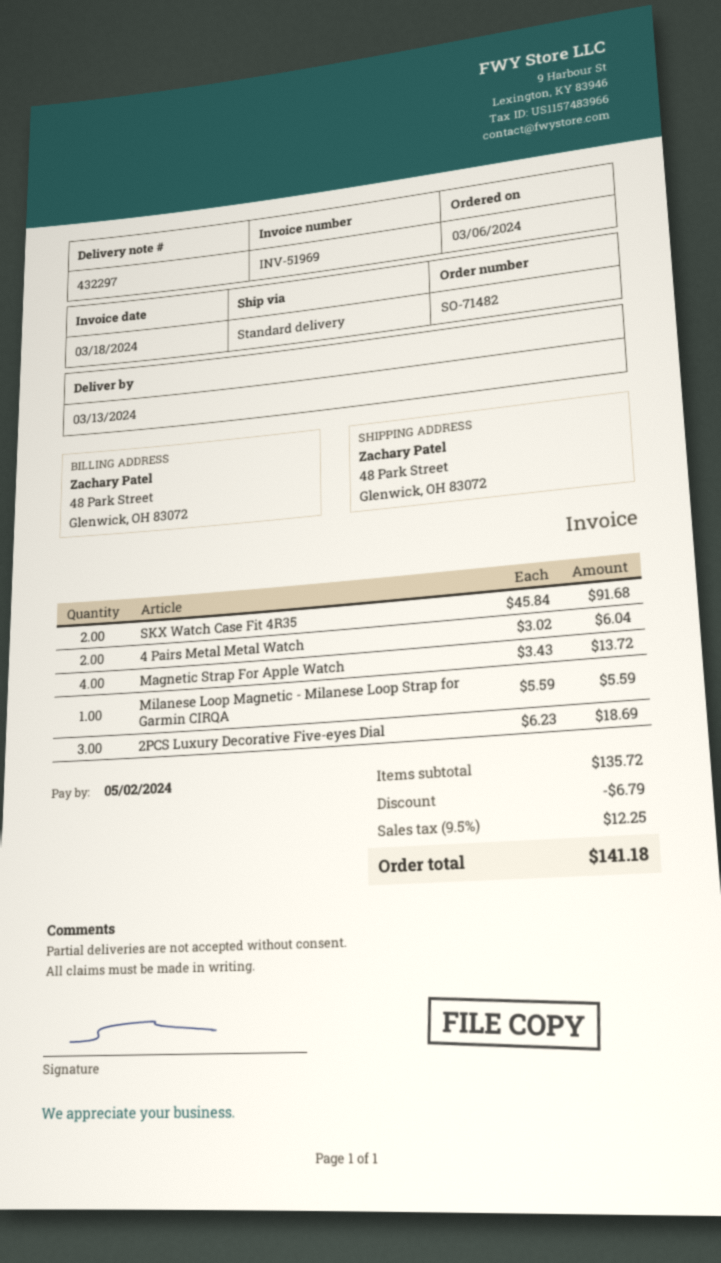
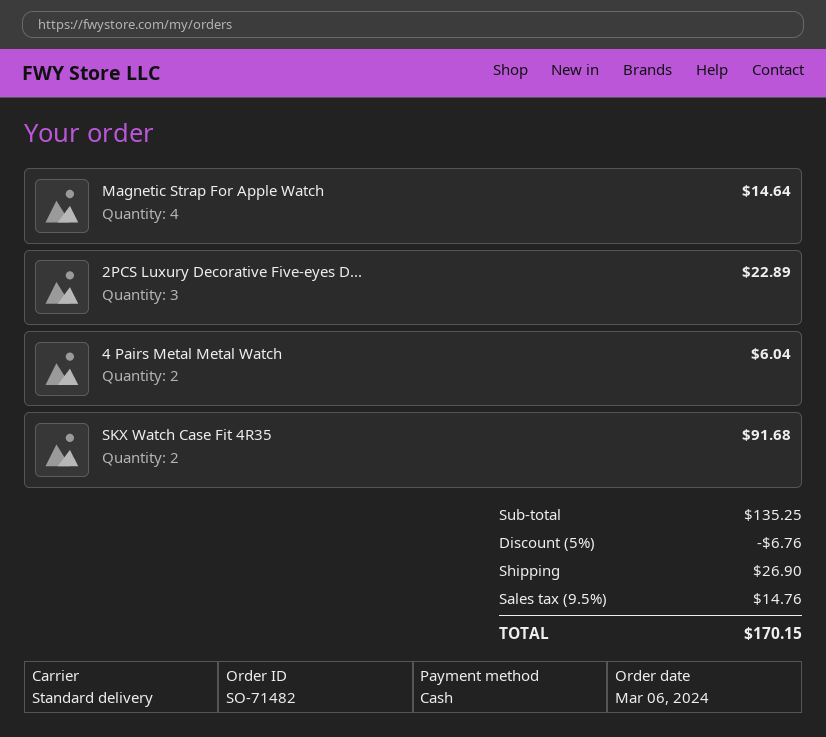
Magnetic Strap For Apple Watch: 4 for 13.72 -> 4 for 14.64
Milanese Loop Magnetic - Milanese Loop Strap for Garmin CIRQA: 1 for 5.59 -> none
2PCS Luxury Decorative Five-eyes Dial: 3 for 18.69 -> 3 for 22.89
subtotal: 135.72 -> 135.25
discount: 6.79 -> 6.76
shipping: none -> 26.90
tax: 9.5% = 12.25 -> 9.5% = 14.76
total: 141.18 -> 170.15

